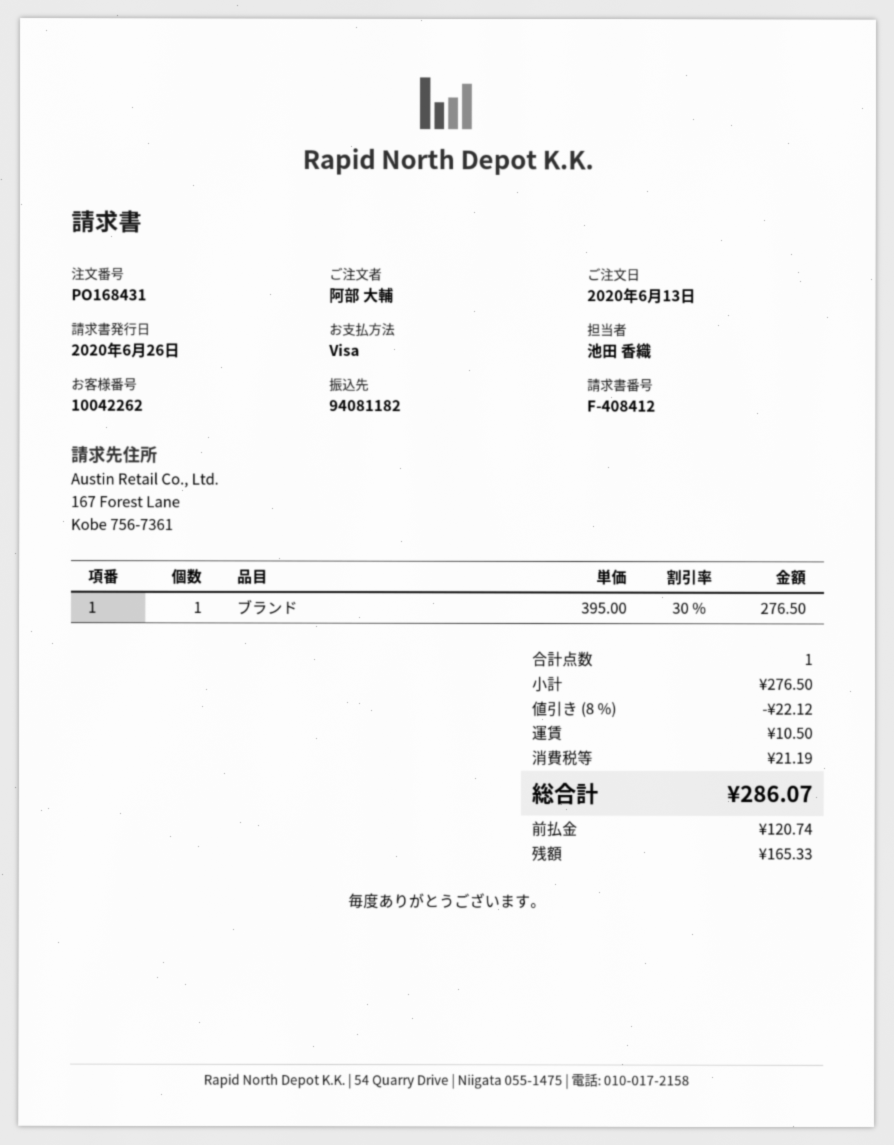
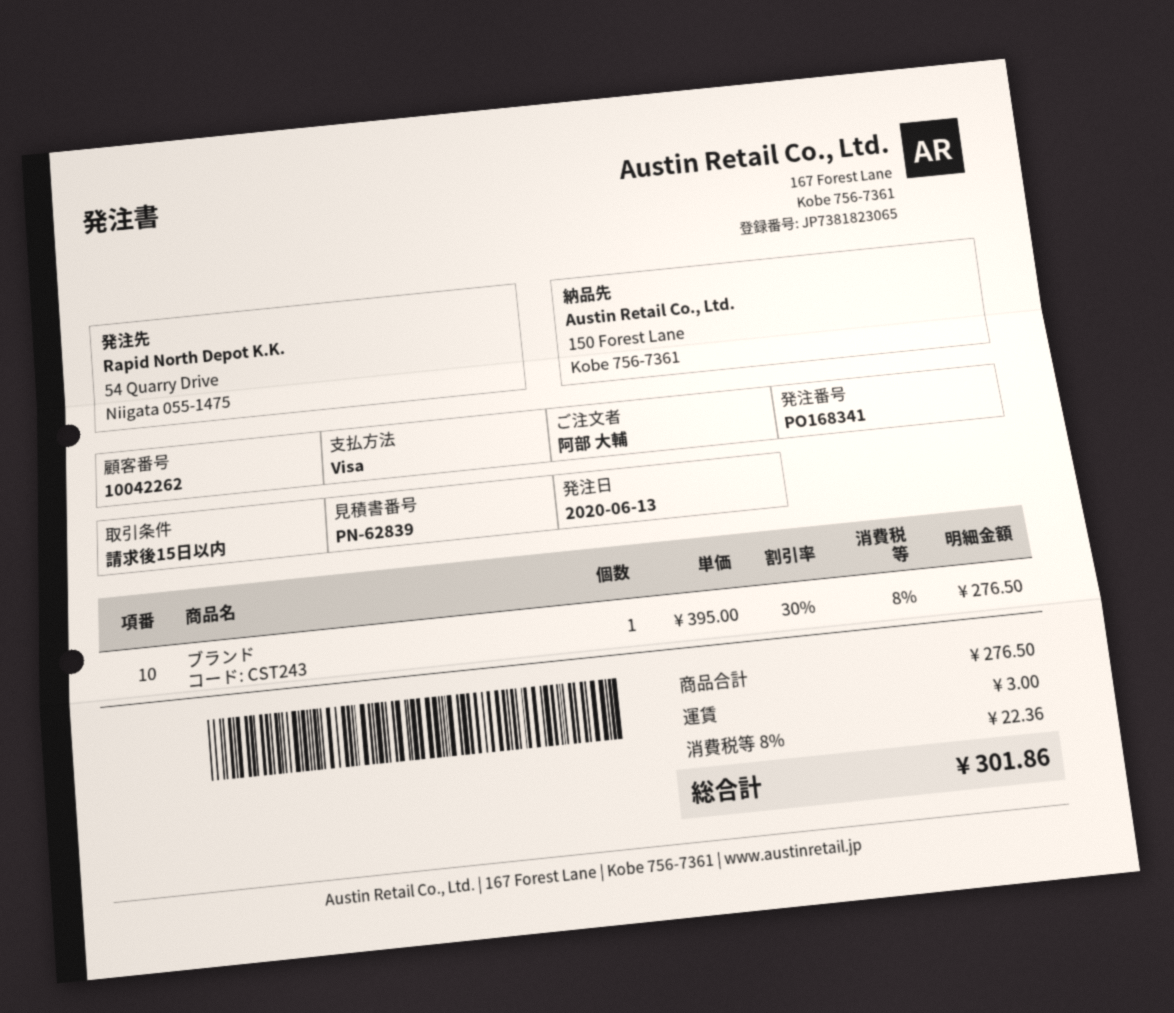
order number: PO168431 -> PO168341
discount: 8% = 22.12 -> none
shipping: 10.50 -> 3.00
tax: 21.19 -> 22.36
total: 286.07 -> 301.86

